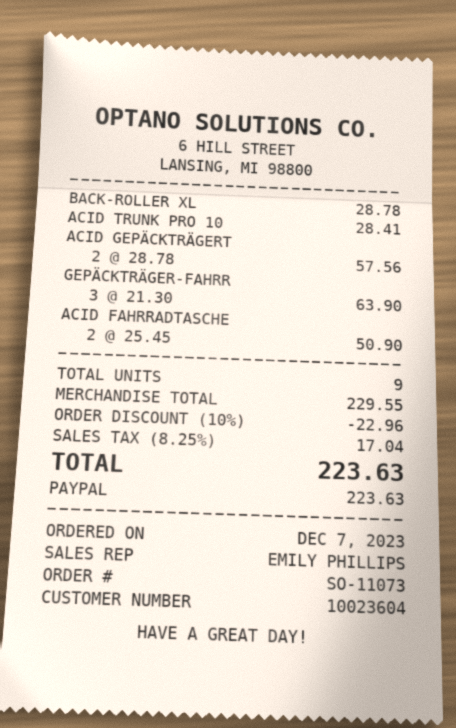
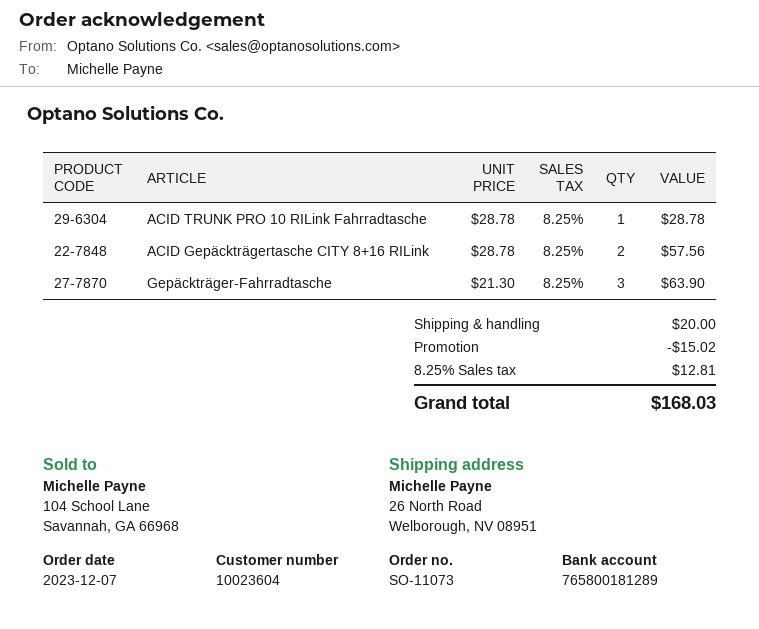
BACK-ROLLER XL: 1 x 28.78 = 28.78 -> none
ACID TRUNK PRO 10: 1 x 28.41 = 28.41 -> 1 x 28.78 = 28.78
ACID FAHRRADTASCHE: 2 x 25.45 = 50.90 -> none
discount: 22.96 -> 15.02
shipping: none -> 20.00
tax: 8.25% = 17.04 -> 8.25% = 12.81
total: 223.63 -> 168.03

